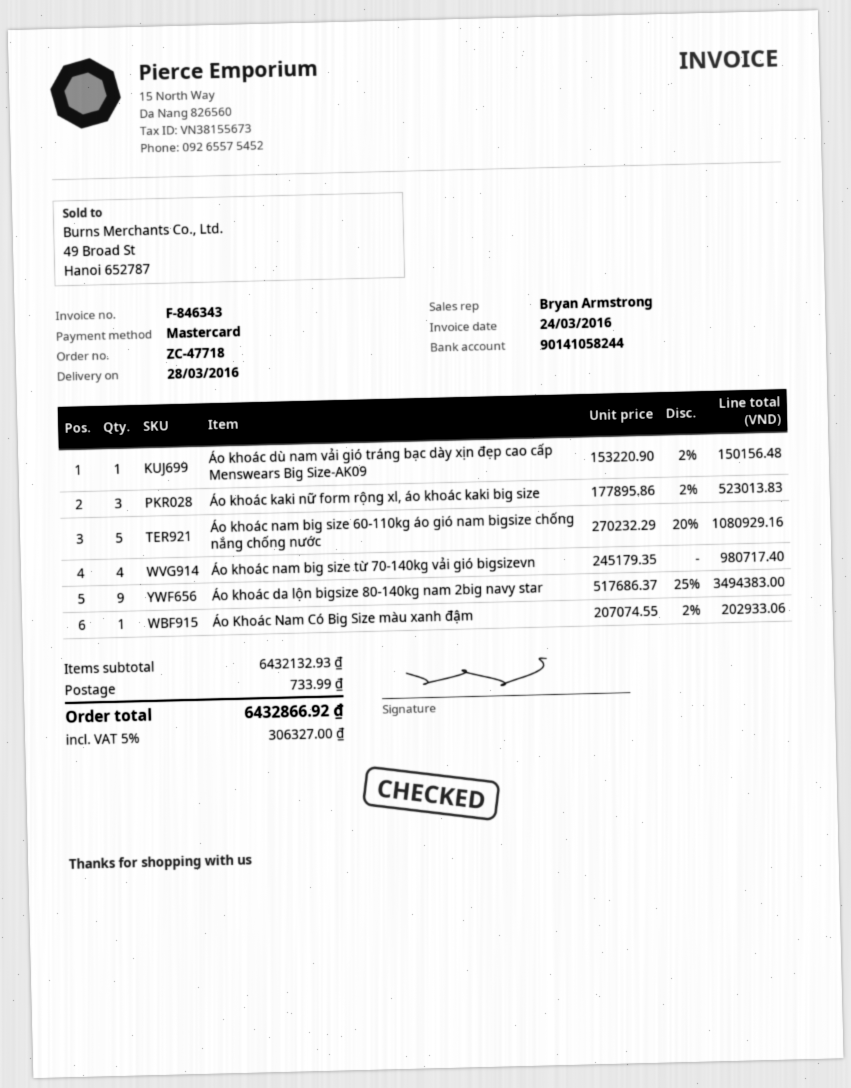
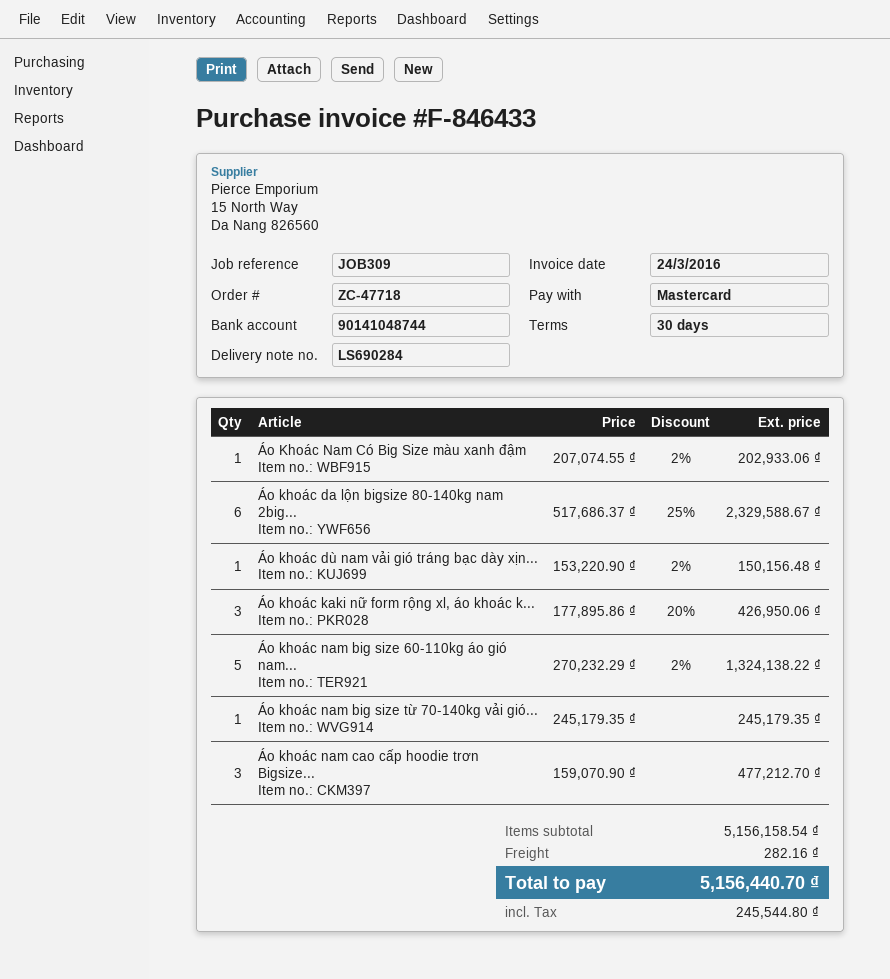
invoice number: F-846343 -> F-846433
bank account: 90141058244 -> 90141048744
Áo khoác kaki nữ form rộng xl, áo khoác kaki big size: 3 x 177895.86 - 2% = 523013.83 -> 3 x 177895.86 - 20% = 426950.06
Áo khoác nam big size 60-110kg áo gió nam bigsize chống nắng chống nước: 5 x 270232.29 - 20% = 1080929.16 -> 5 x 270232.29 - 2% = 1324138.22
Áo khoác nam big size từ 70-140kg vải gió bigsizevn: 4 x 245179.35 = 980717.40 -> 1 x 245179.35 = 245179.35
Áo khoác da lộn bigsize 80-140kg nam 2big navy star: 9 x 517686.37 - 25% = 3494383.00 -> 6 x 517686.37 - 25% = 2329588.67
Áo khoác nam cao cấp hoodie trơn Bigsize...: none -> 3 x 159070.90 = 477212.70
subtotal: 6432132.93 -> 5156158.54
shipping: 733.99 -> 282.16
tax: 306327.00 -> 245544.80
total: 6432866.92 -> 5156440.70

